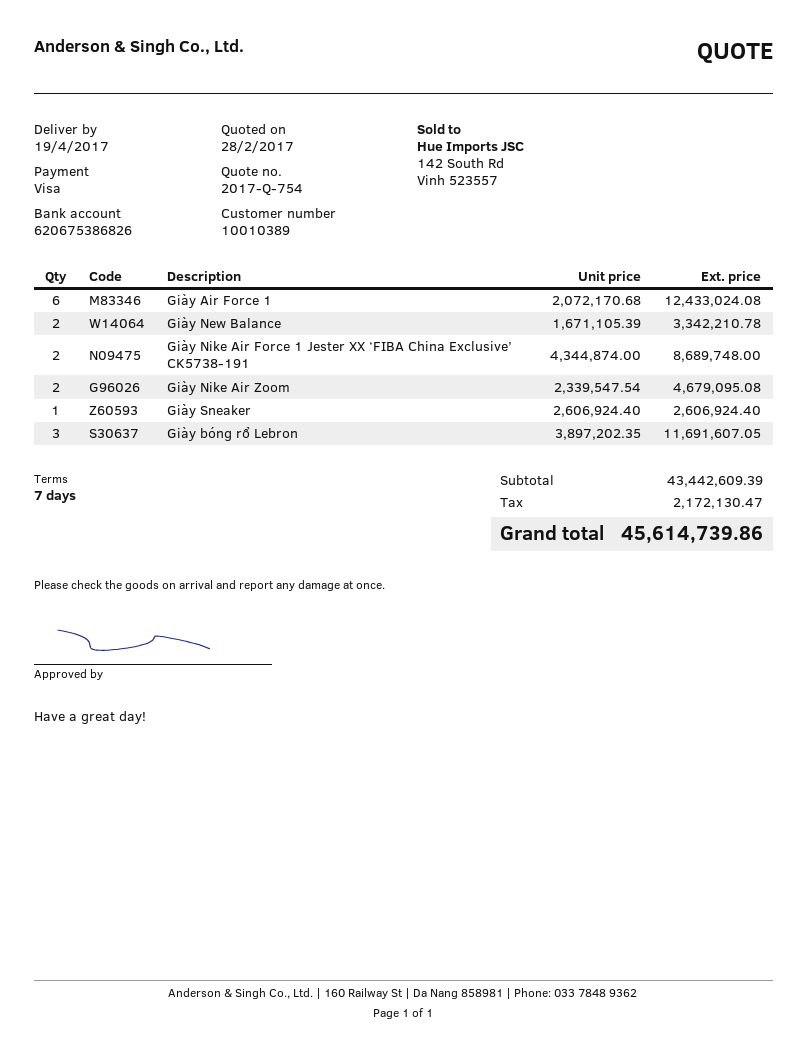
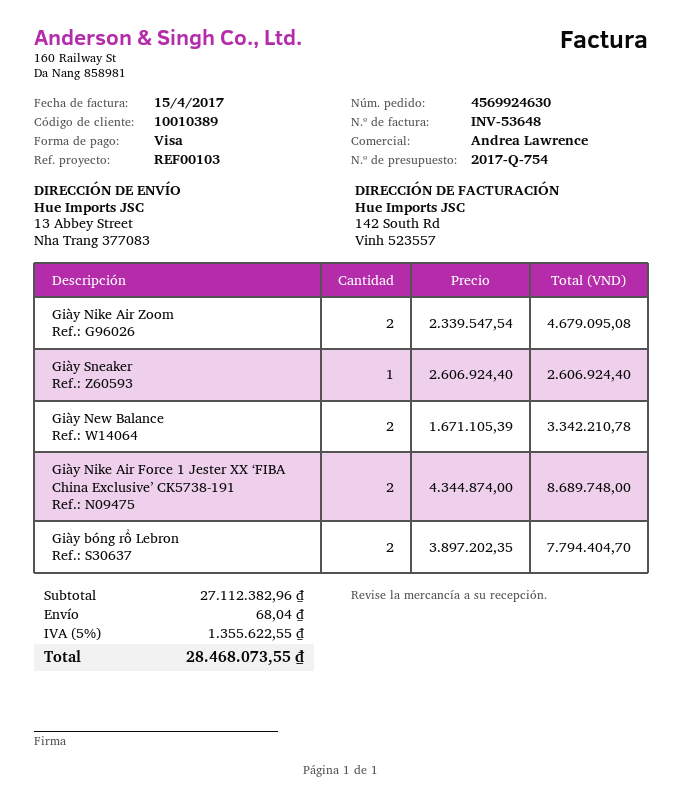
Giày Air Force 1: 6 x 2072170.68 = 12433024.08 -> none
Giày bóng rổ Lebron: 3 x 3897202.35 = 11691607.05 -> 2 x 3897202.35 = 7794404.70
subtotal: 43442609.39 -> 27112382.96
shipping: none -> 68.04
tax: 2172130.47 -> 1355622.55
total: 45614739.86 -> 28468073.55

